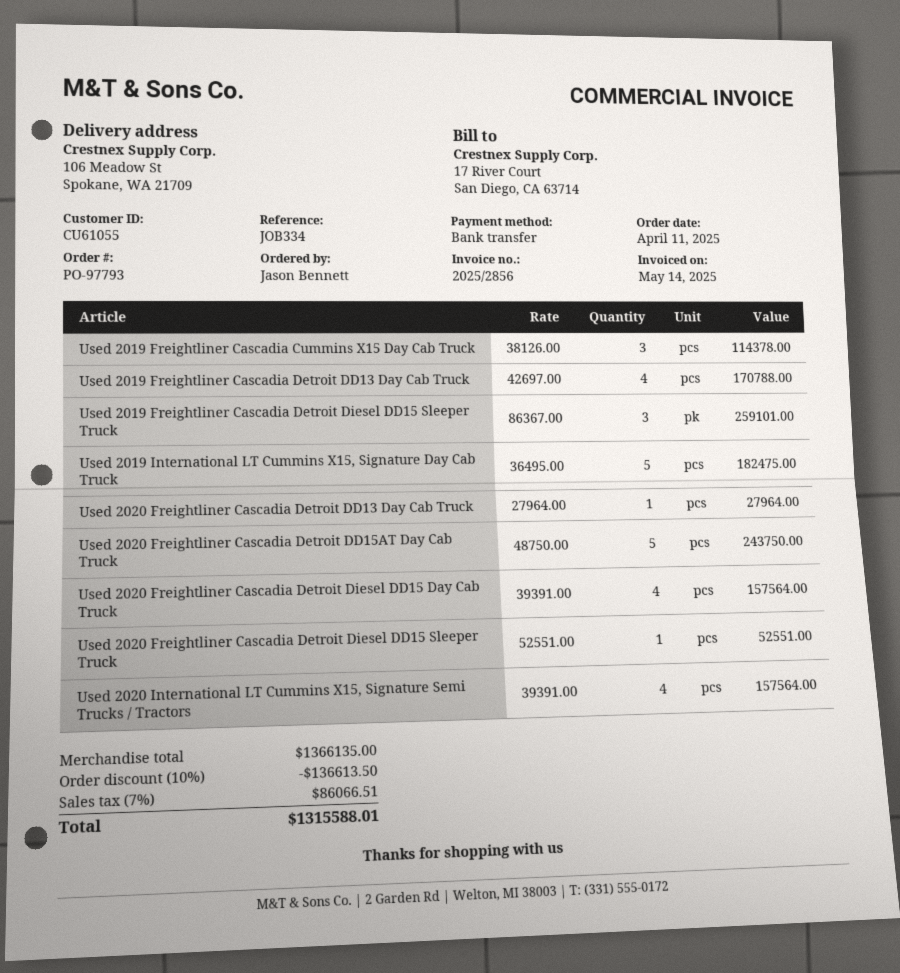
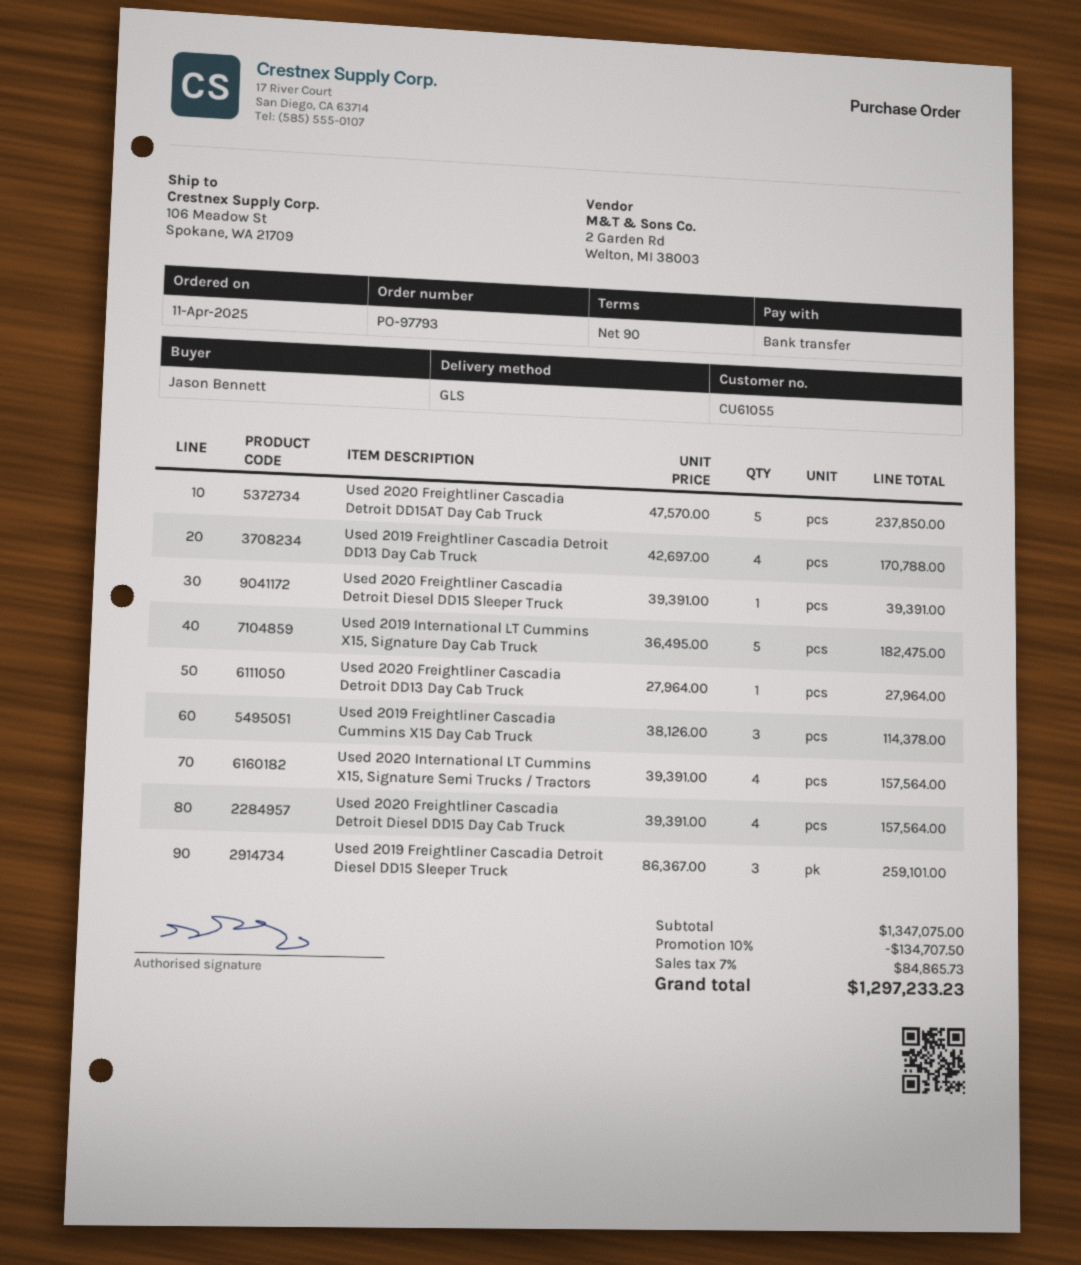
Used 2020 Freightliner Cascadia Detroit DD15AT Day Cab Truck: 5 x 48750.00 = 243750.00 -> 5 x 47570.00 = 237850.00
Used 2020 Freightliner Cascadia Detroit Diesel DD15 Sleeper Truck: 1 x 52551.00 = 52551.00 -> 1 x 39391.00 = 39391.00
subtotal: 1366135.00 -> 1347075.00
discount: 10% = 136613.50 -> 10% = 134707.50
tax: 7% = 86066.51 -> 7% = 84865.73
total: 1315588.01 -> 1297233.23

